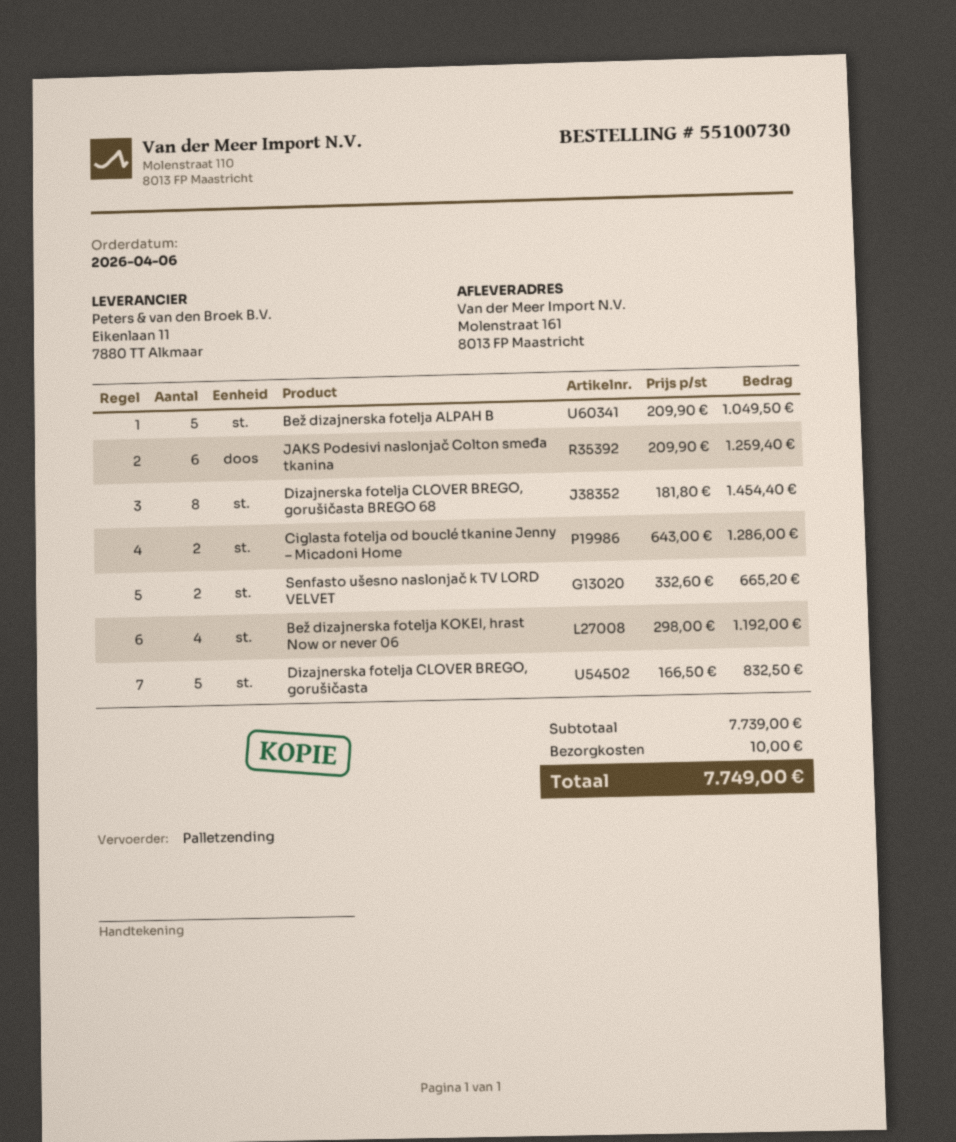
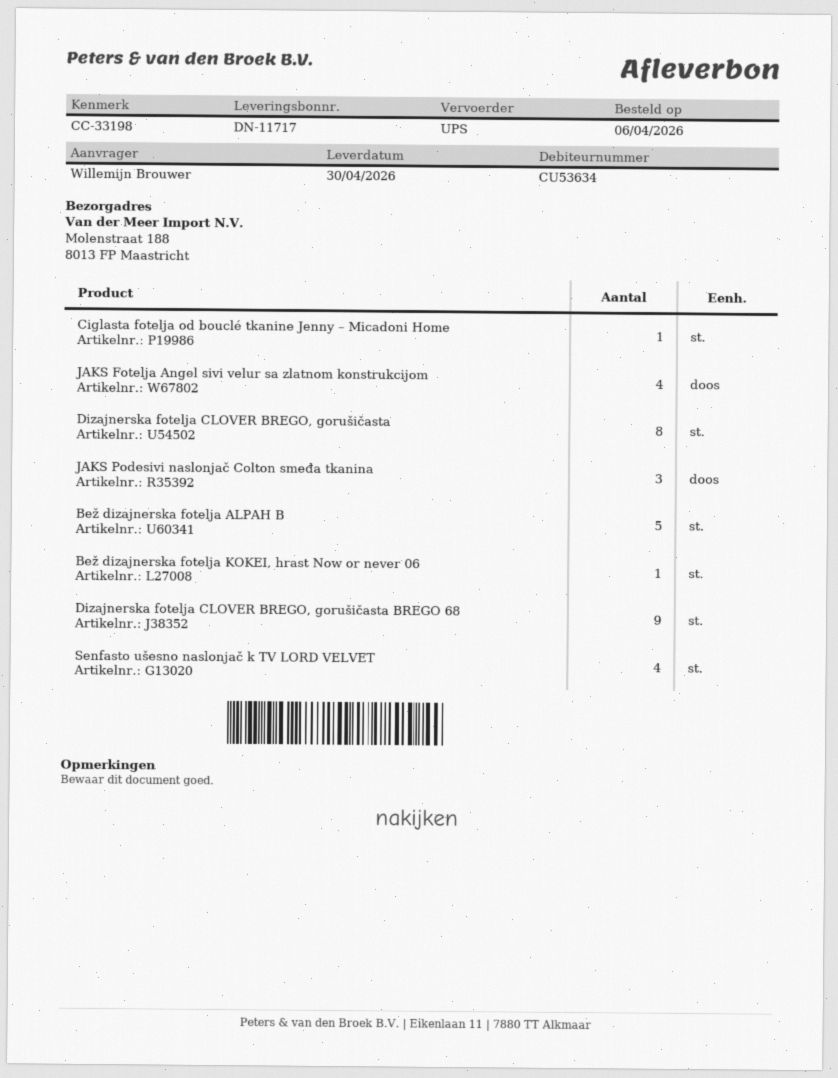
shipping method: pallet freight -> UPS
ship to: Molenstraat 161, 8013 FP Maastricht -> Molenstraat 188, 8013 FP Maastricht
JAKS Podesivi naslonjač Colton smeđa tkanina: 6 -> 3
Dizajnerska fotelja CLOVER BREGO, gorušičasta BREGO 68: 8 -> 9
Ciglasta fotelja od bouclé tkanine Jenny – Micadoni Home: 2 -> 1
Senfasto ušesno naslonjač k TV LORD VELVET: 2 -> 4
Bež dizajnerska fotelja KOKEI, hrast Now or never 06: 4 -> 1
Dizajnerska fotelja CLOVER BREGO, gorušičasta: 5 -> 8
JAKS Fotelja Angel sivi velur sa zlatnom konstrukcijom: none -> 4

